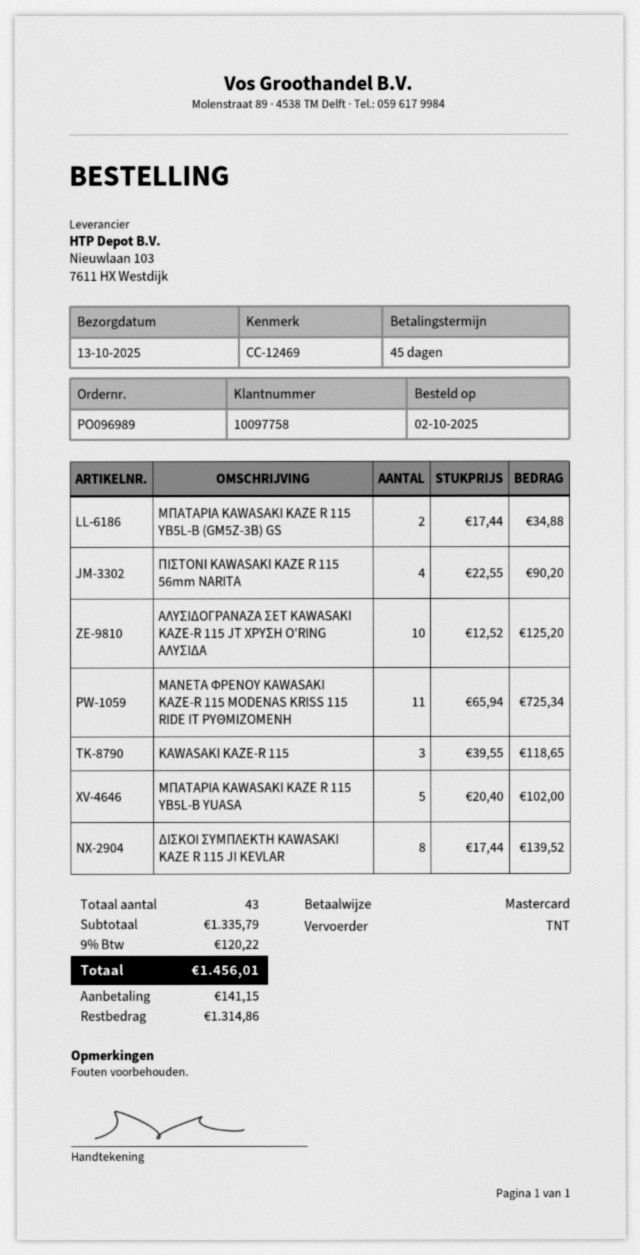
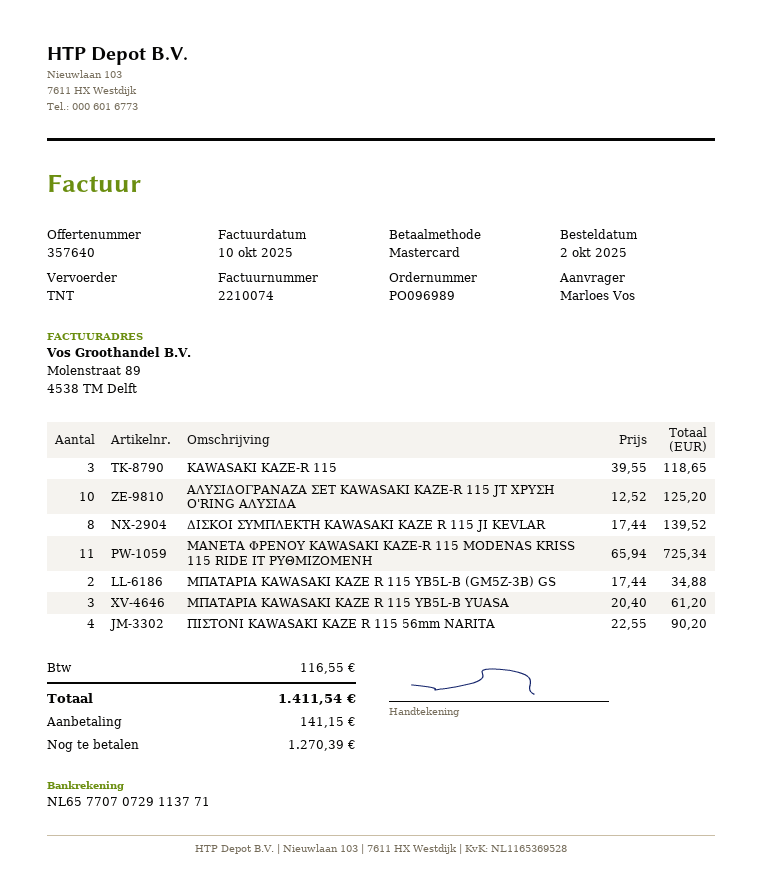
ΜΠΑΤΑΡΙΑ KAWASAKI KAZE R 115 YB5L-B YUASA: 5 x 20.40 = 102.00 -> 3 x 20.40 = 61.20
tax: 120.22 -> 116.55
total: 1456.01 -> 1411.54
balance: 1314.86 -> 1270.39

